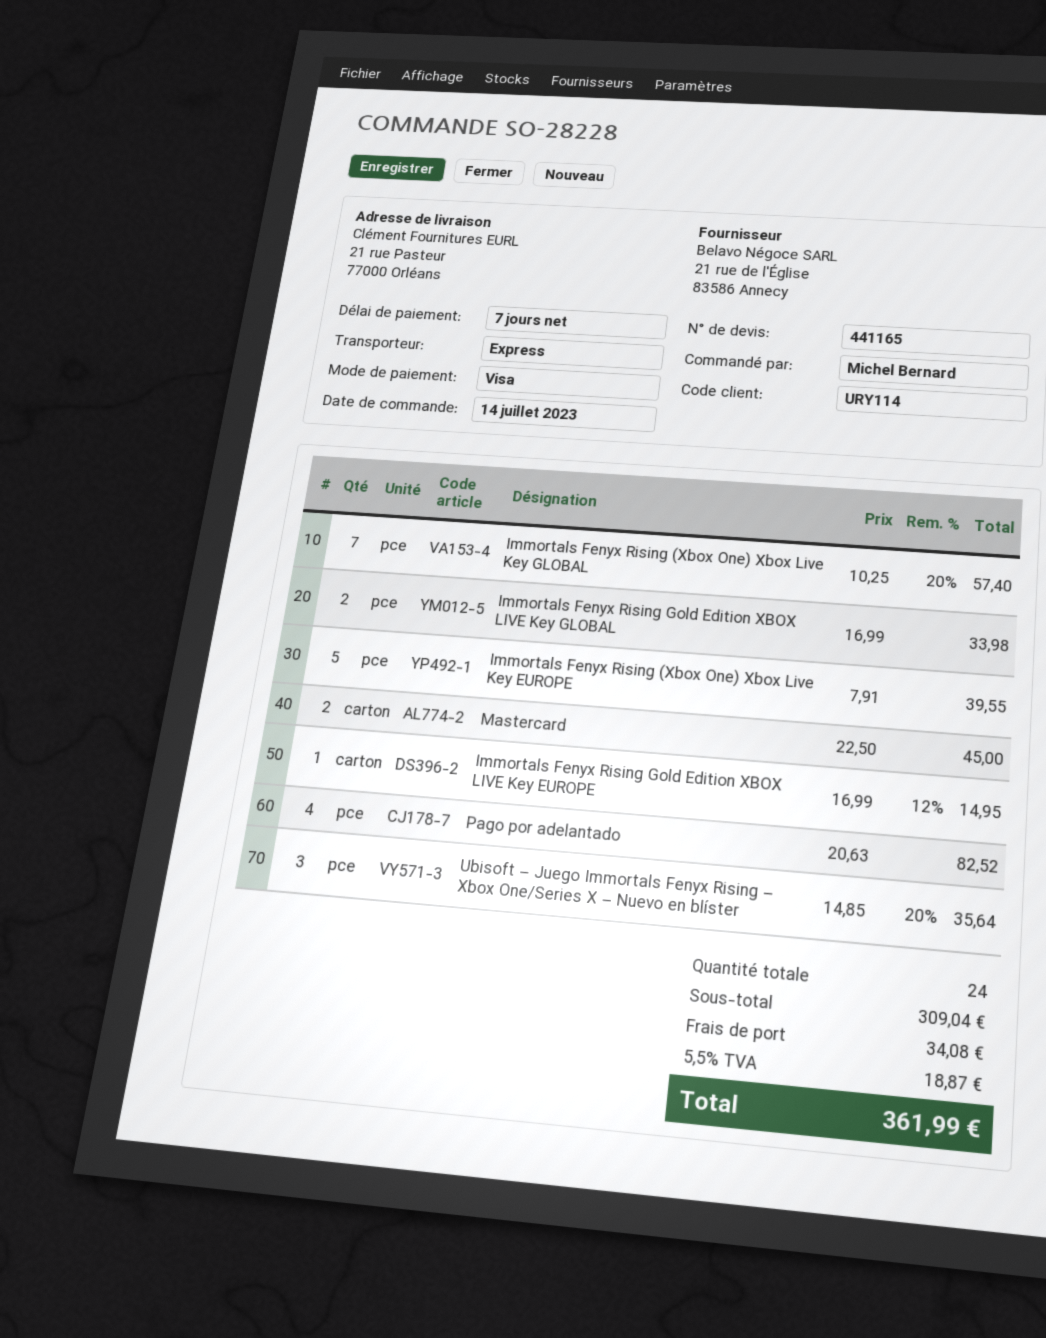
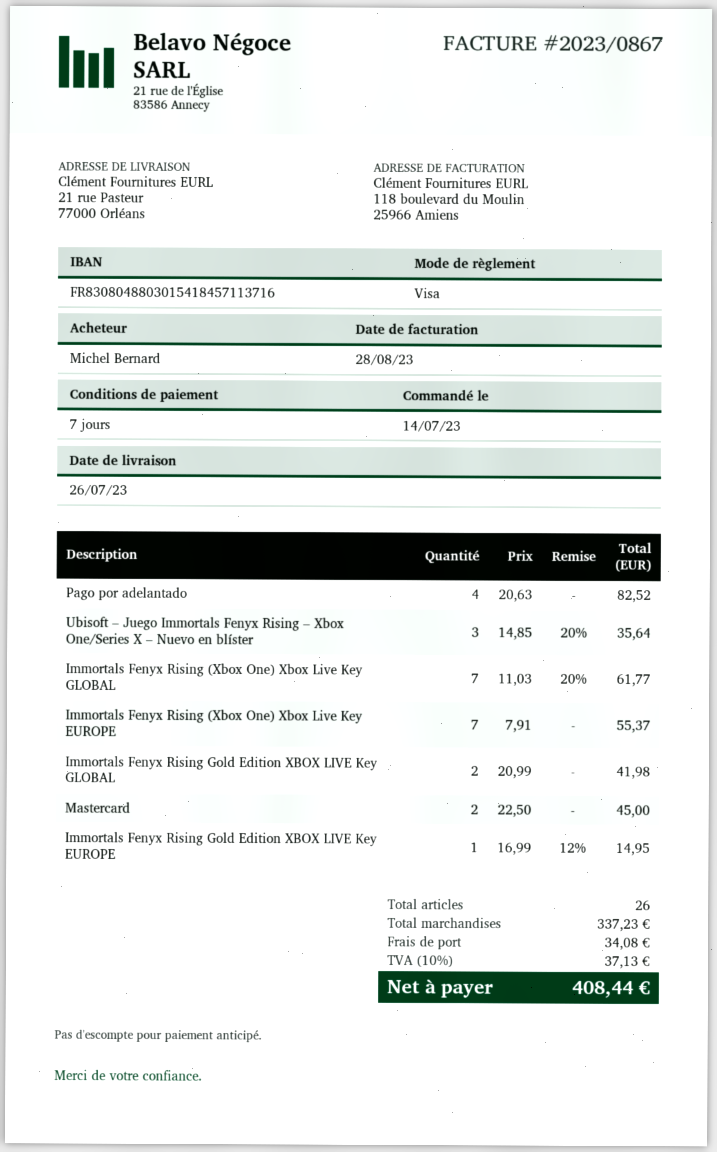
Immortals Fenyx Rising (Xbox One) Xbox Live Key GLOBAL: 7 x 10.25 - 20% = 57.40 -> 7 x 11.03 - 20% = 61.77
Immortals Fenyx Rising Gold Edition XBOX LIVE Key GLOBAL: 2 x 16.99 = 33.98 -> 2 x 20.99 = 41.98
Immortals Fenyx Rising (Xbox One) Xbox Live Key EUROPE: 5 x 7.91 = 39.55 -> 7 x 7.91 = 55.37
total quantity: 24 -> 26
subtotal: 309.04 -> 337.23
tax: 5.5% = 18.87 -> 10% = 37.13
total: 361.99 -> 408.44

